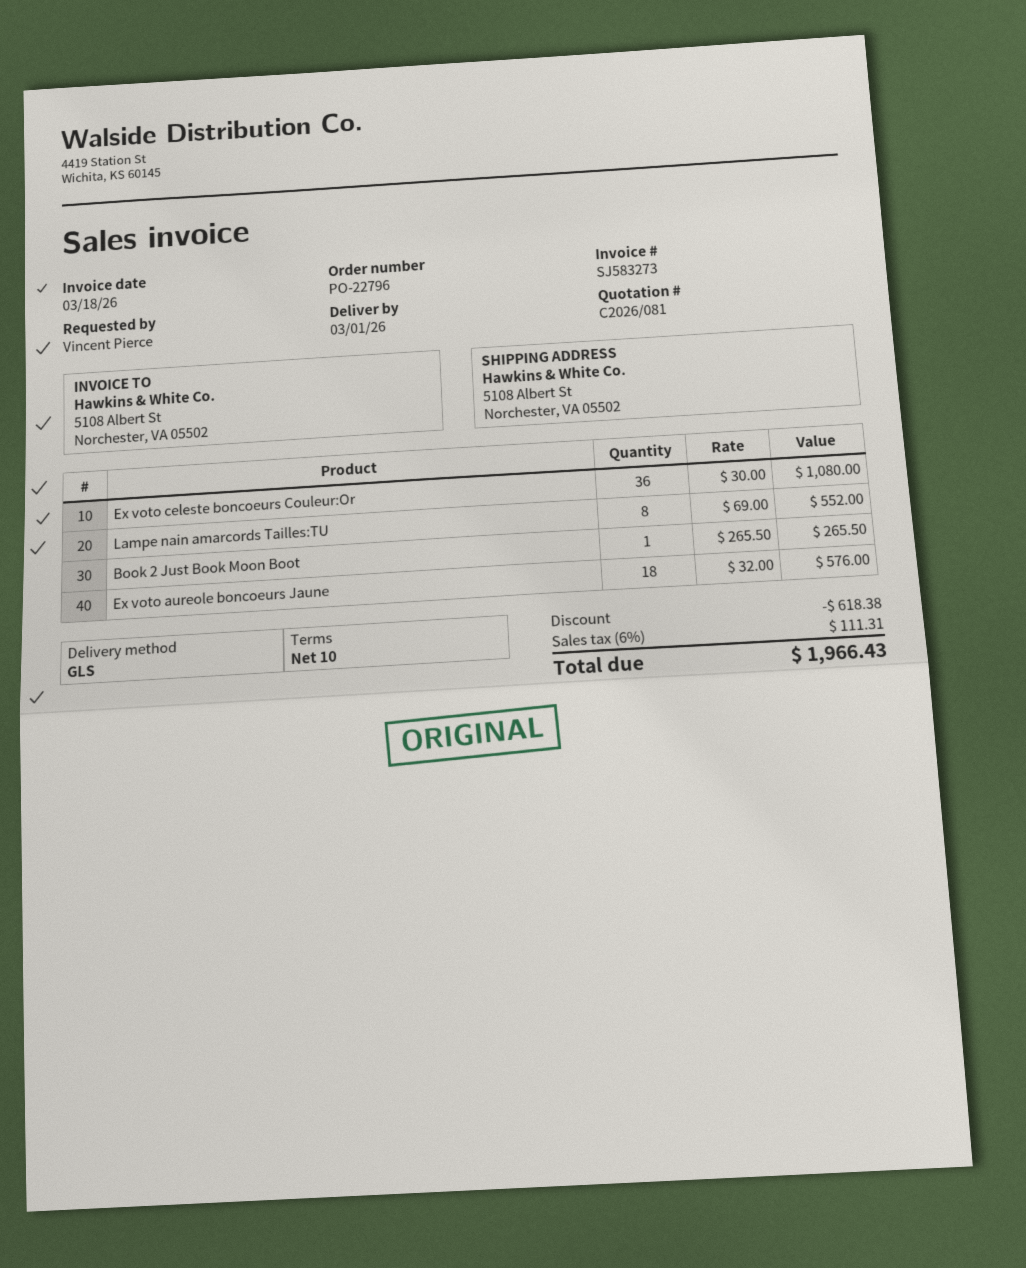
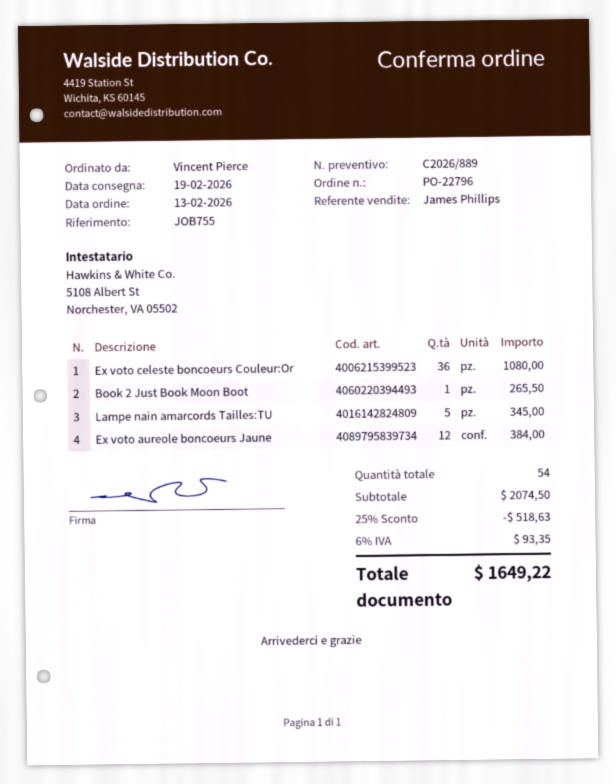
quote number: C2026/081 -> C2026/889
delivery date: 2026-03-01 -> 2026-02-19
Lampe nain amarcords Tailles:TU: 8 for 552.00 -> 5 for 345.00
Ex voto aureole boncoeurs Jaune: 18 for 576.00 -> 12 for 384.00
discount: 618.38 -> 518.63
tax: 6% = 111.31 -> 6% = 93.35
total: 1966.43 -> 1649.22

